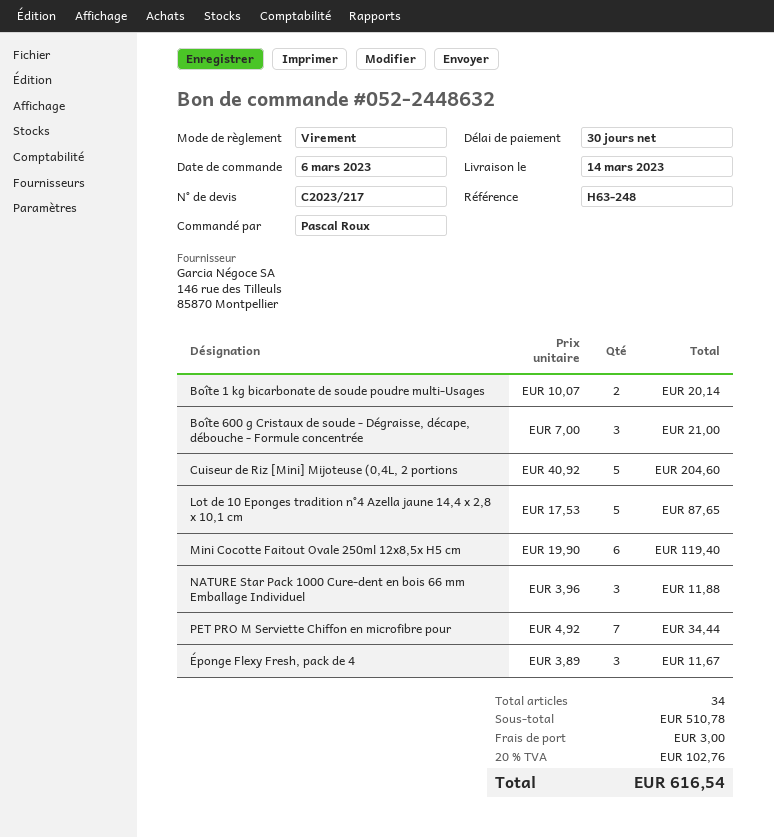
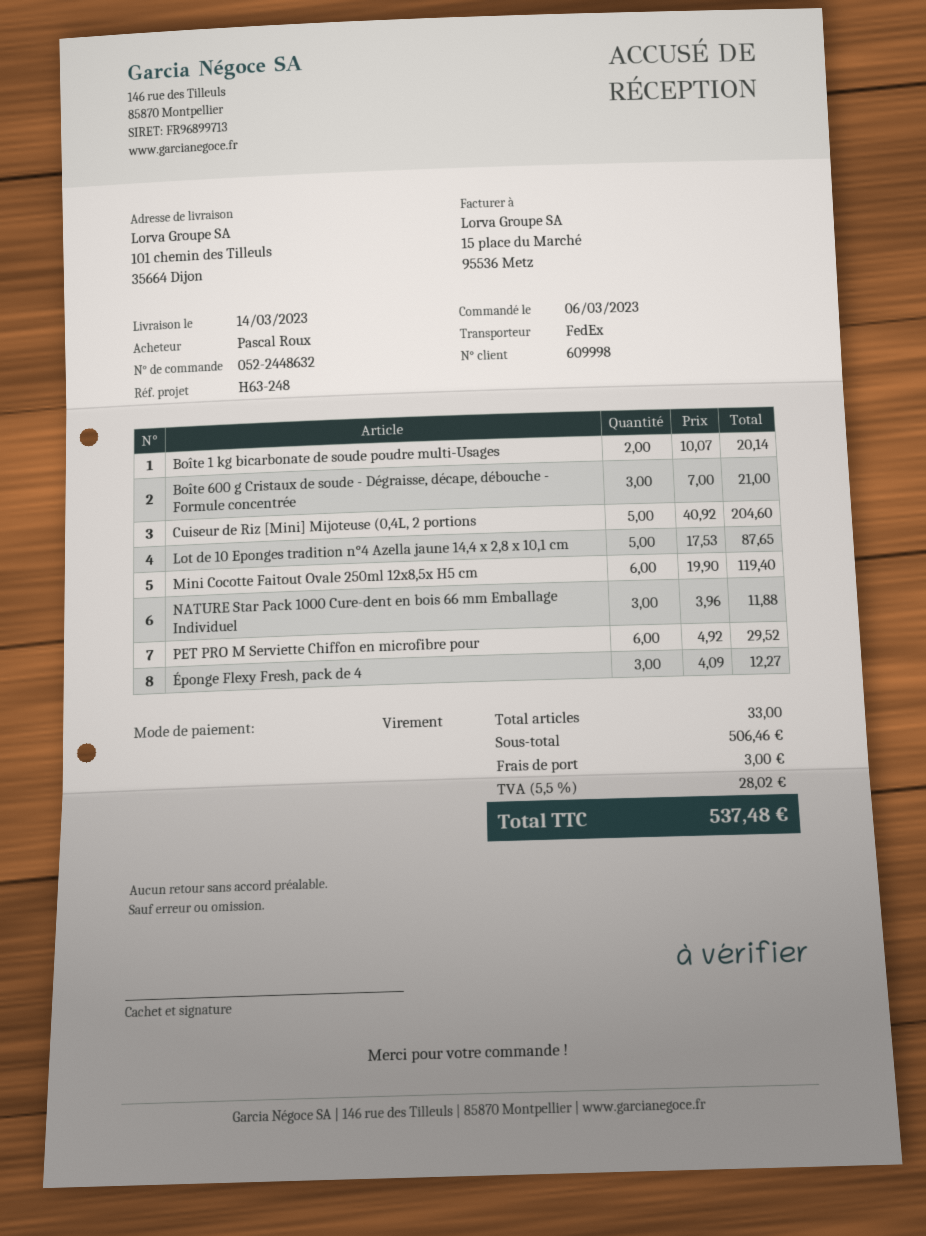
PET PRO M Serviette Chiffon en microfibre pour: 7 x 4.92 = 34.44 -> 6 x 4.92 = 29.52
Éponge Flexy Fresh, pack de 4: 3 x 3.89 = 11.67 -> 3 x 4.09 = 12.27
total quantity: 34 -> 33
subtotal: 510.78 -> 506.46
tax: 20% = 102.76 -> 5.5% = 28.02
total: 616.54 -> 537.48

